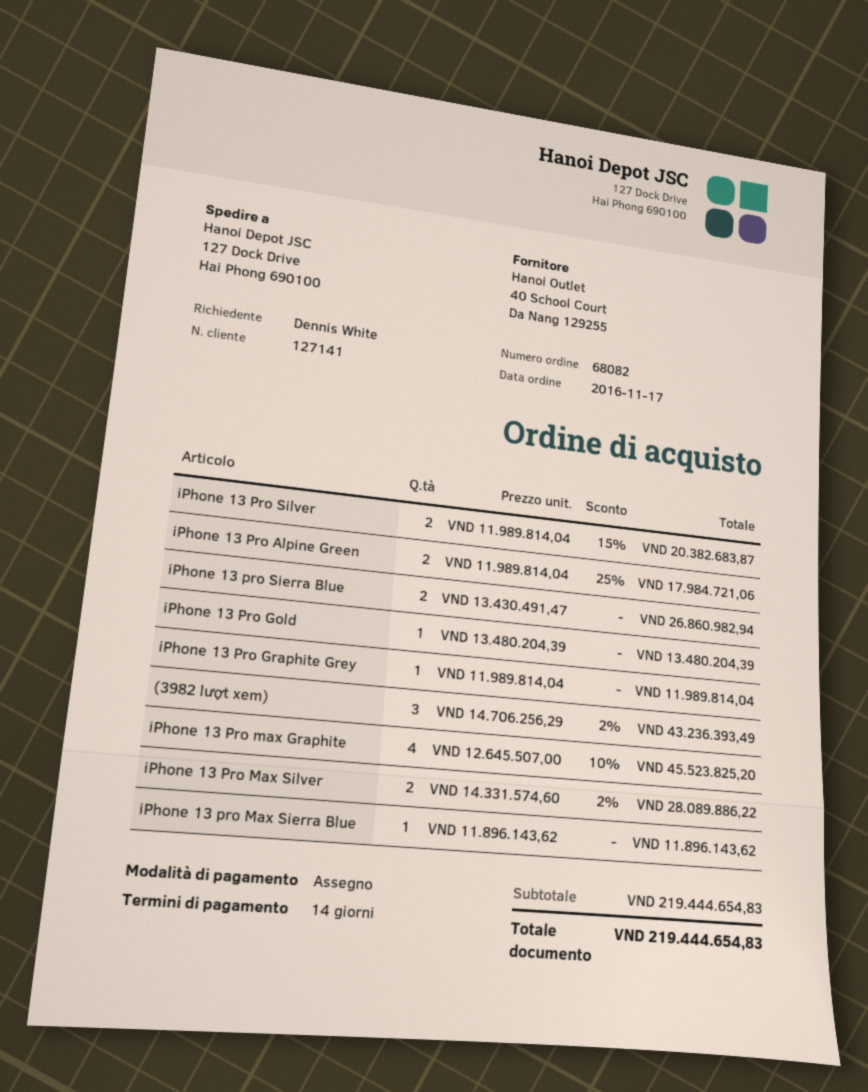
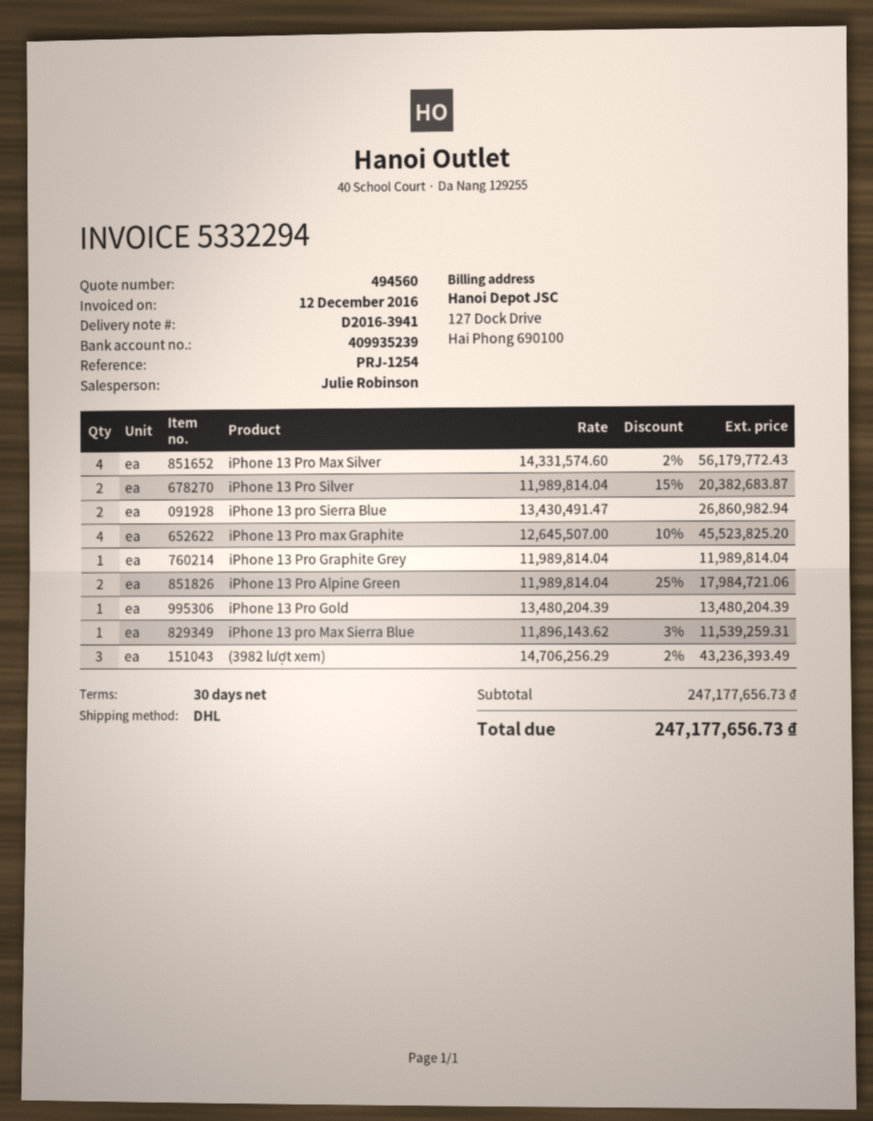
payment terms: 14 days -> 30 days
iPhone 13 Pro Max Silver: 2 x 14331574.60 - 2% = 28089886.22 -> 4 x 14331574.60 - 2% = 56179772.43
iPhone 13 pro Max Sierra Blue: 1 x 11896143.62 = 11896143.62 -> 1 x 11896143.62 - 3% = 11539259.31
subtotal: 219444654.83 -> 247177656.73
total: 219444654.83 -> 247177656.73

